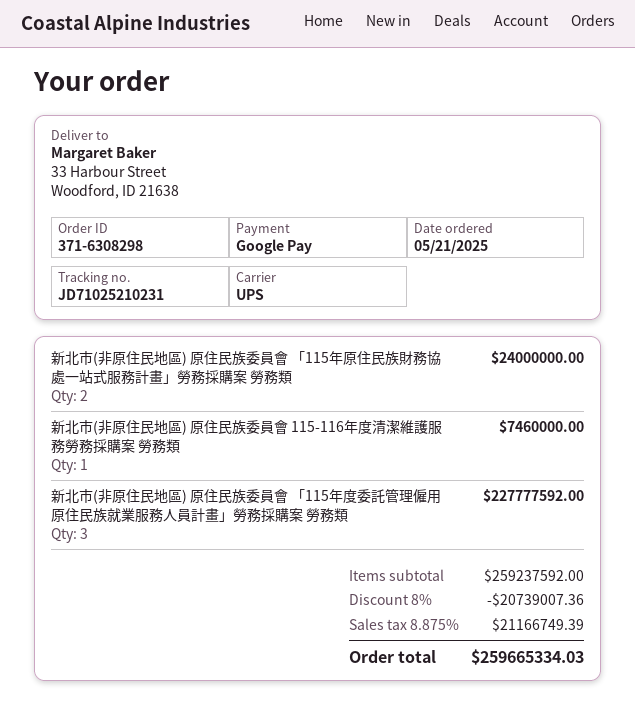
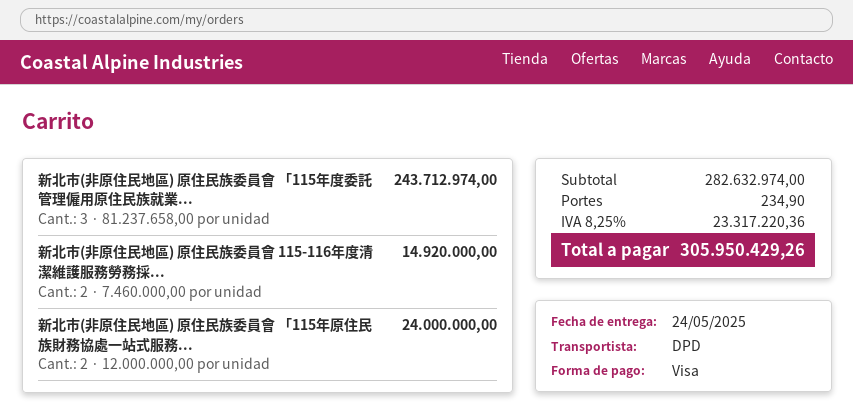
payment method: Google Pay -> Visa
shipping method: UPS -> DPD
新北市(非原住民地區) 原住民族委員會 115-116年度清潔維護服務勞務採購案 勞務類: 1 for 7460000.00 -> 2 for 14920000.00
新北市(非原住民地區) 原住民族委員會 「115年度委託管理僱用原住民族就業服務人員計畫」勞務採購案 勞務類: 3 for 227777592.00 -> 3 for 243712974.00
subtotal: 259237592.00 -> 282632974.00
discount: 8% = 20739007.36 -> none
shipping: none -> 234.90
tax: 8.875% = 21166749.39 -> 8.25% = 23317220.36
total: 259665334.03 -> 305950429.26

